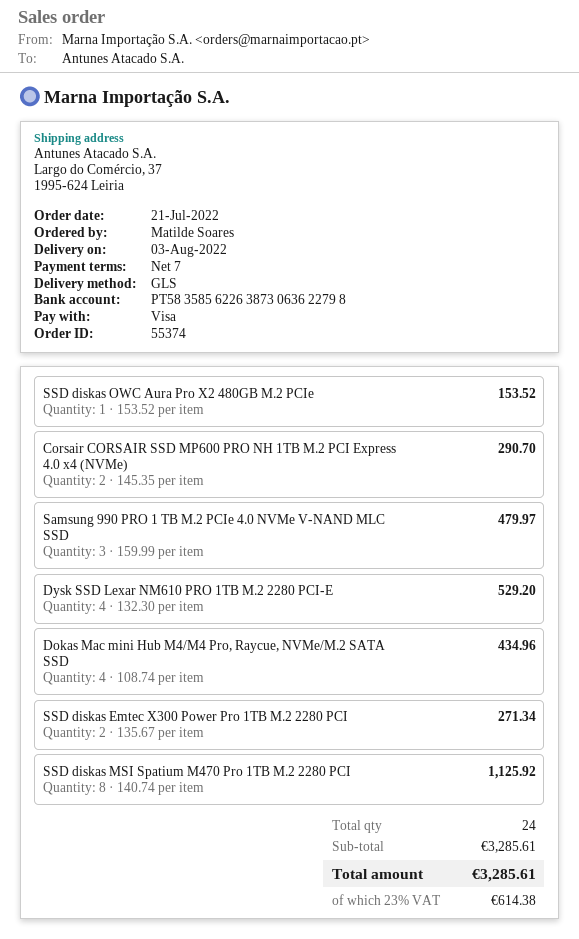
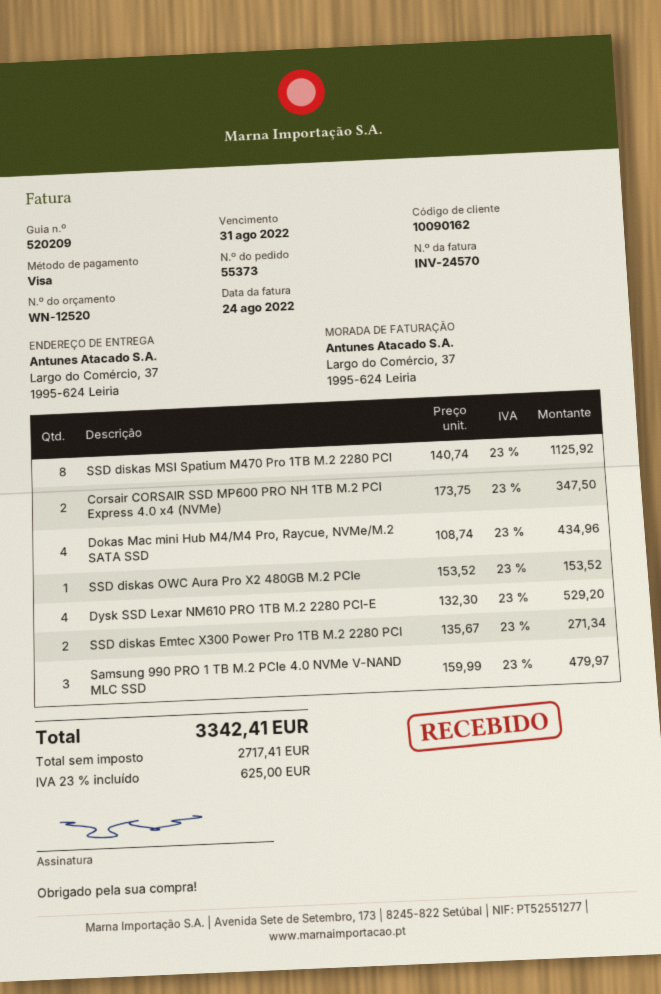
order number: 55374 -> 55373
Corsair CORSAIR SSD MP600 PRO NH 1TB M.2 PCI Express 4.0 x4 (NVMe): 2 x 145.35 = 290.70 -> 2 x 173.75 = 347.50
tax: 23% = 614.38 -> 23% = 625.00
total: 3285.61 -> 3342.41

